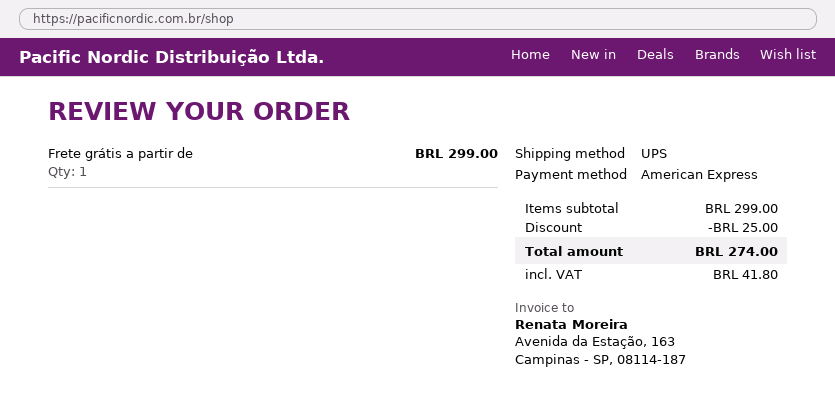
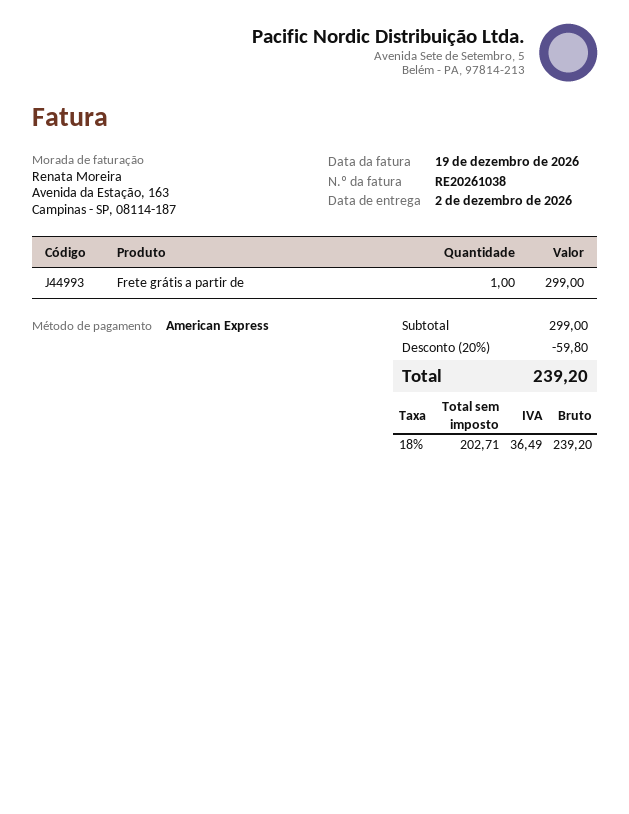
discount: 25.00 -> 59.80
tax: 41.80 -> 36.49
total: 274.00 -> 239.20

